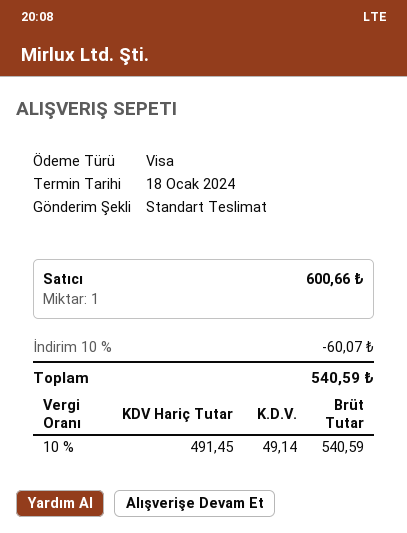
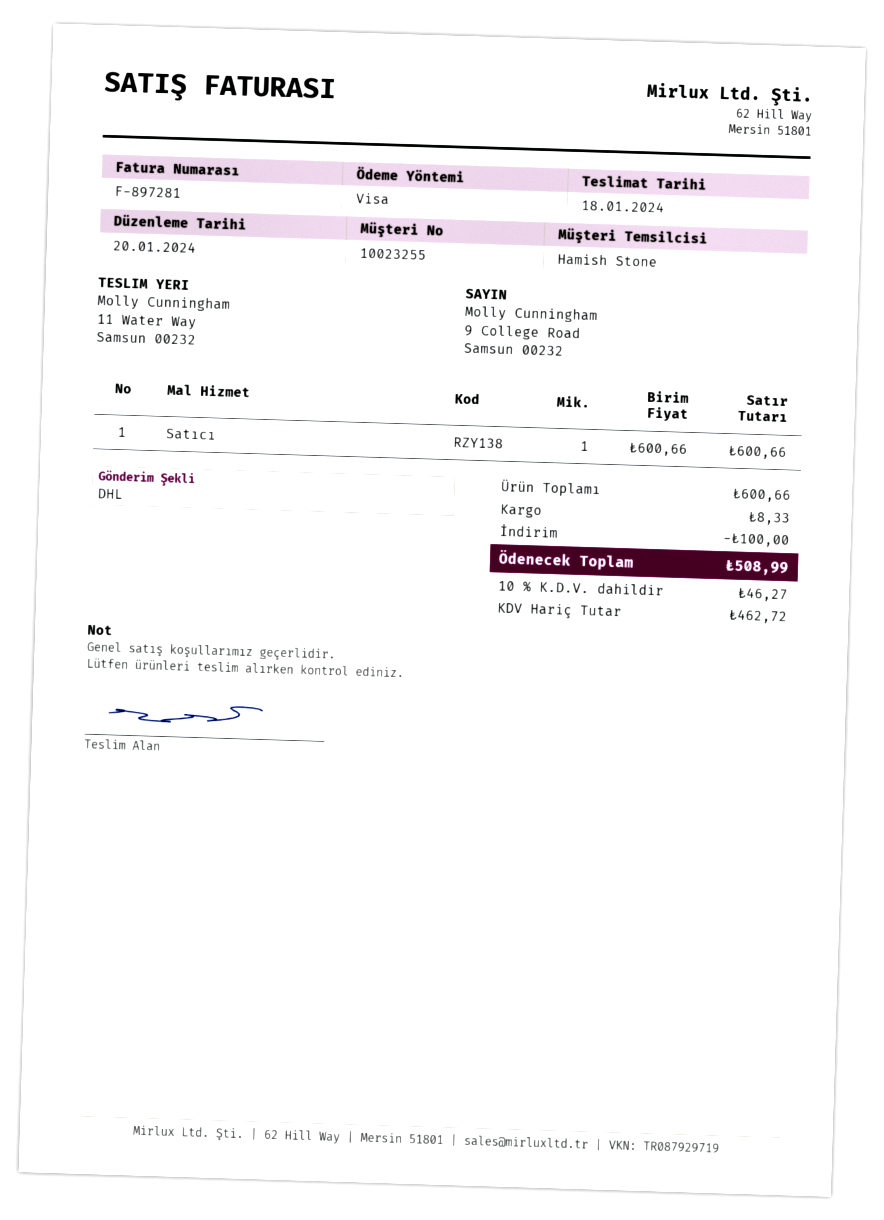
shipping method: standard -> DHL
discount: 60.07 -> 100.00
shipping: none -> 8.33
net: 491.45 -> 462.72
tax: 10% = 49.14 -> 10% = 46.27
total: 540.59 -> 508.99

